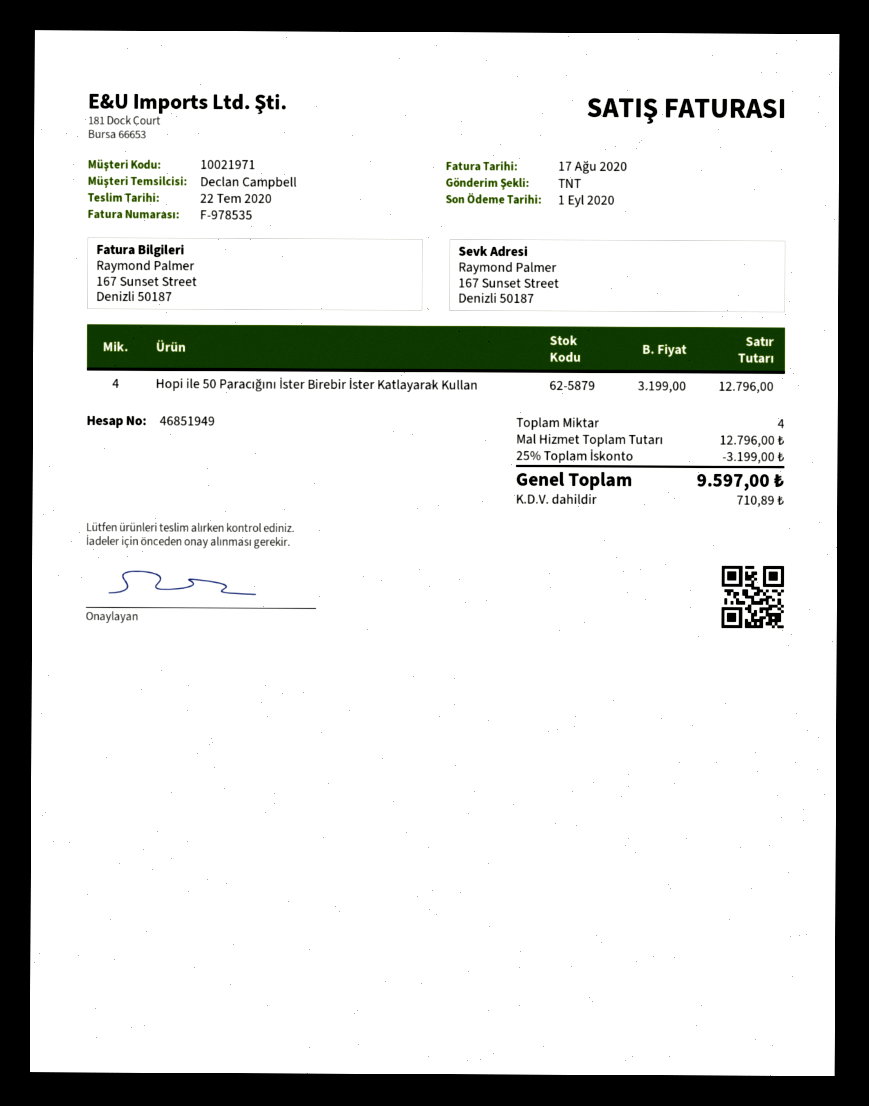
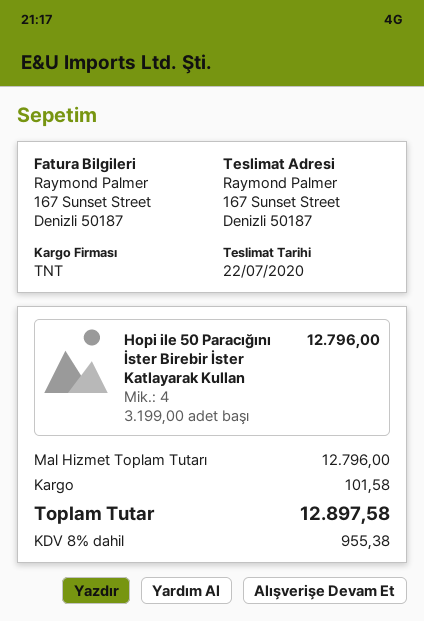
discount: 25% = 3199.00 -> none
shipping: none -> 101.58
tax: 710.89 -> 955.38
total: 9597.00 -> 12897.58

